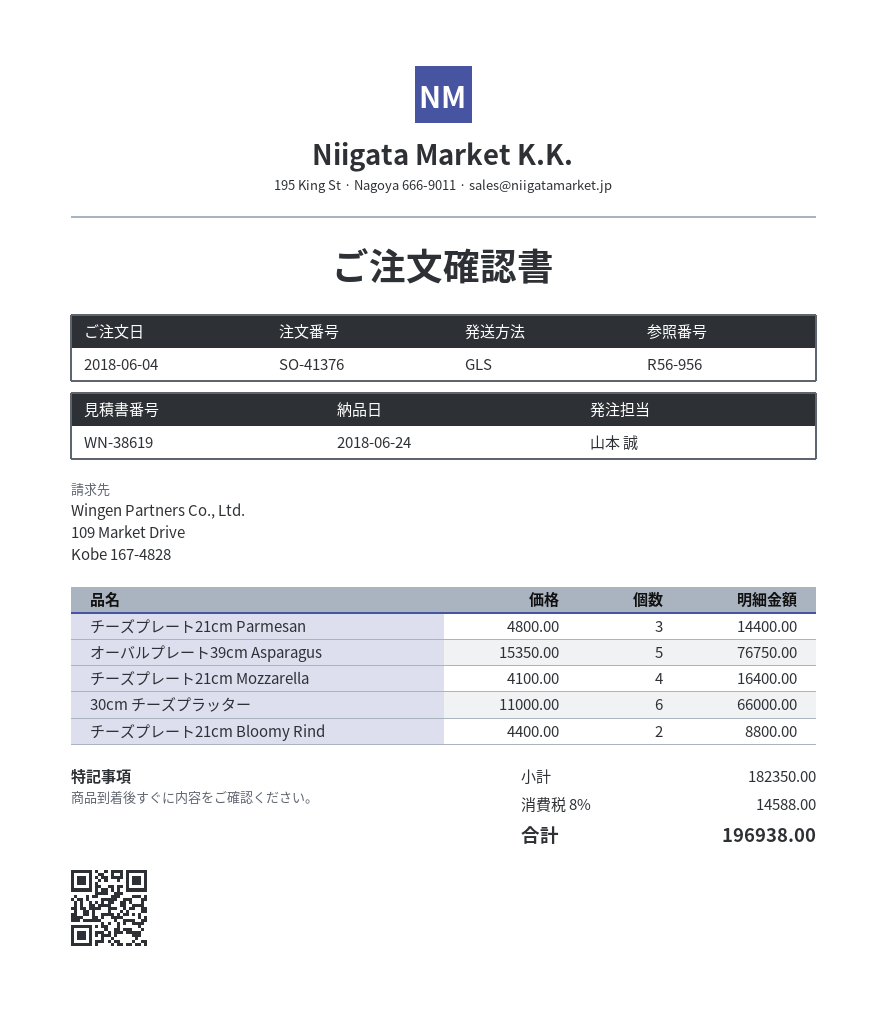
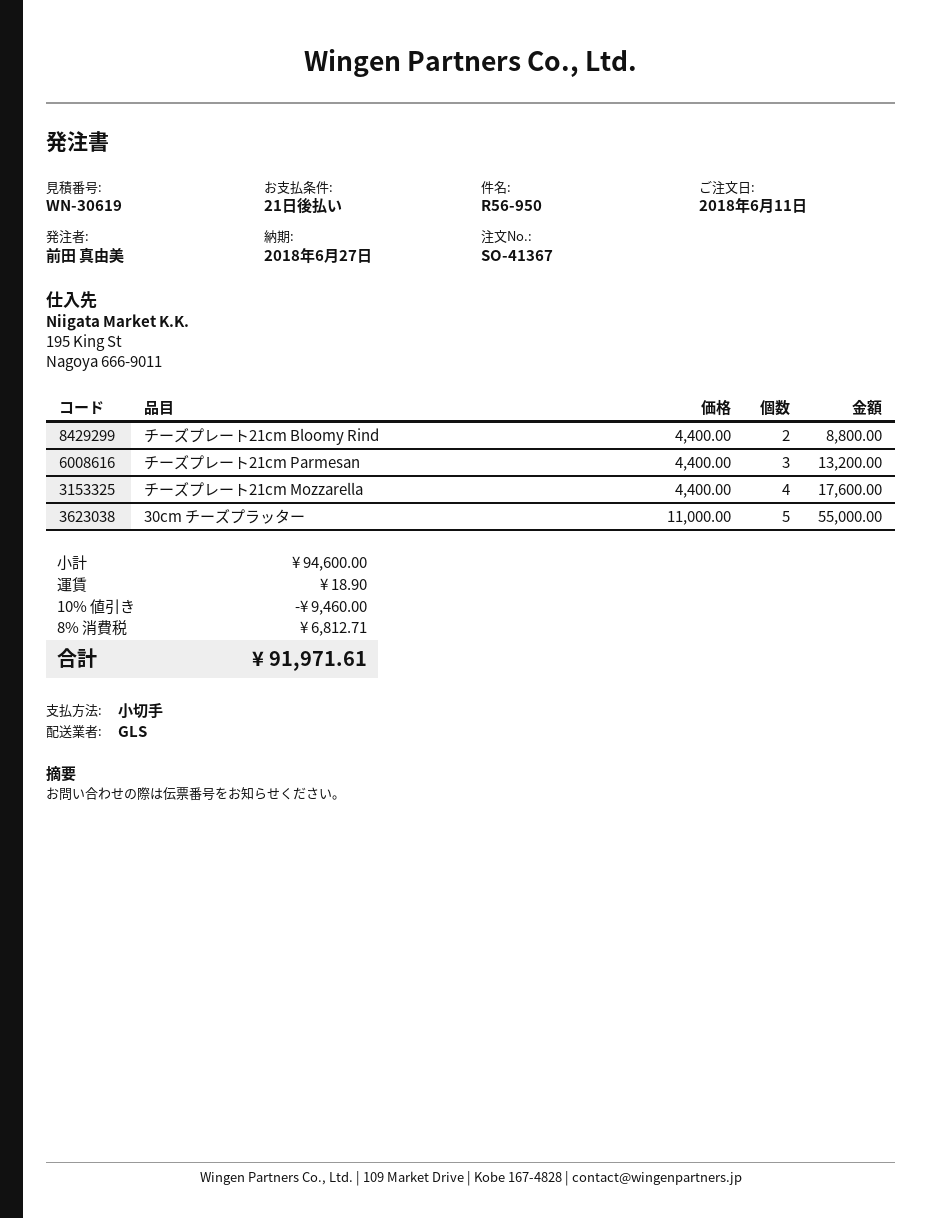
quote number: WN-38619 -> WN-30619
order number: SO-41376 -> SO-41367
order date: 2018-06-04 -> 2018-06-11
delivery date: 2018-06-24 -> 2018-06-27
reference: R56-956 -> R56-950
ordered by: 山本 誠 -> 前田 真由美
チーズプレート21cm Parmesan: 3 x 4800.00 = 14400.00 -> 3 x 4400.00 = 13200.00
オーバルプレート39cm Asparagus: 5 x 15350.00 = 76750.00 -> none
チーズプレート21cm Mozzarella: 4 x 4100.00 = 16400.00 -> 4 x 4400.00 = 17600.00
30cm チーズプラッター: 6 x 11000.00 = 66000.00 -> 5 x 11000.00 = 55000.00
subtotal: 182350.00 -> 94600.00
discount: none -> 10% = 9460.00
shipping: none -> 18.90
tax: 8% = 14588.00 -> 8% = 6812.71
total: 196938.00 -> 91971.61

